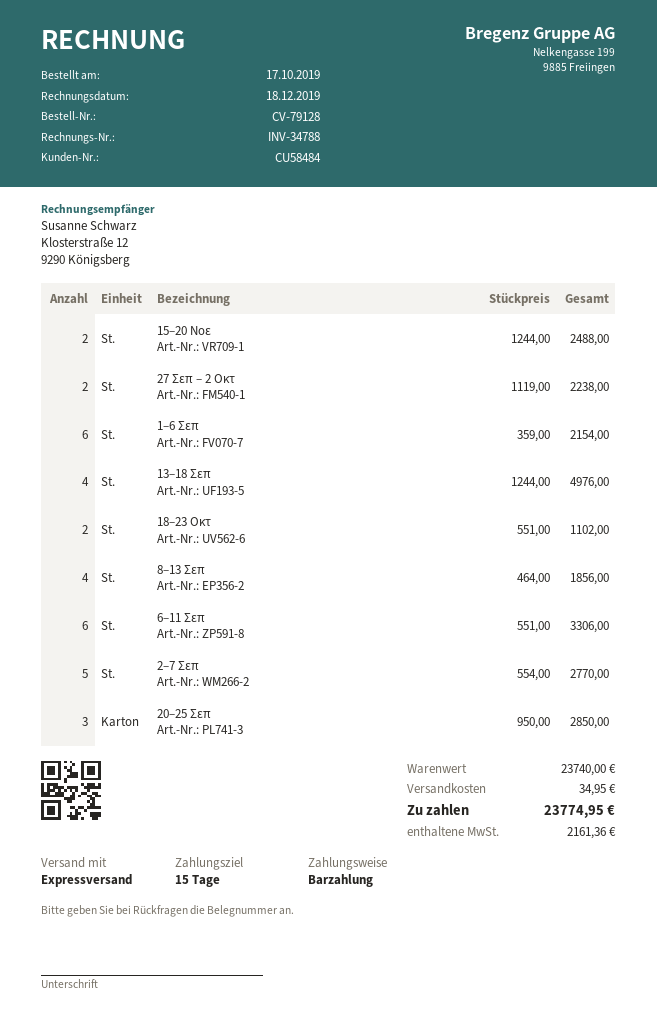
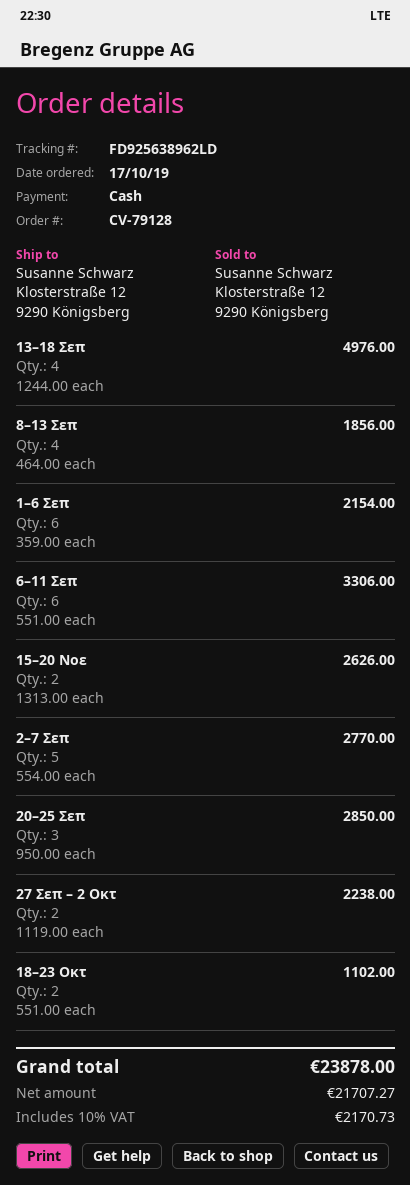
15–20 Νοε: 2 x 1244.00 = 2488.00 -> 2 x 1313.00 = 2626.00
shipping: 34.95 -> none
tax: 2161.36 -> 2170.73
total: 23774.95 -> 23878.00

